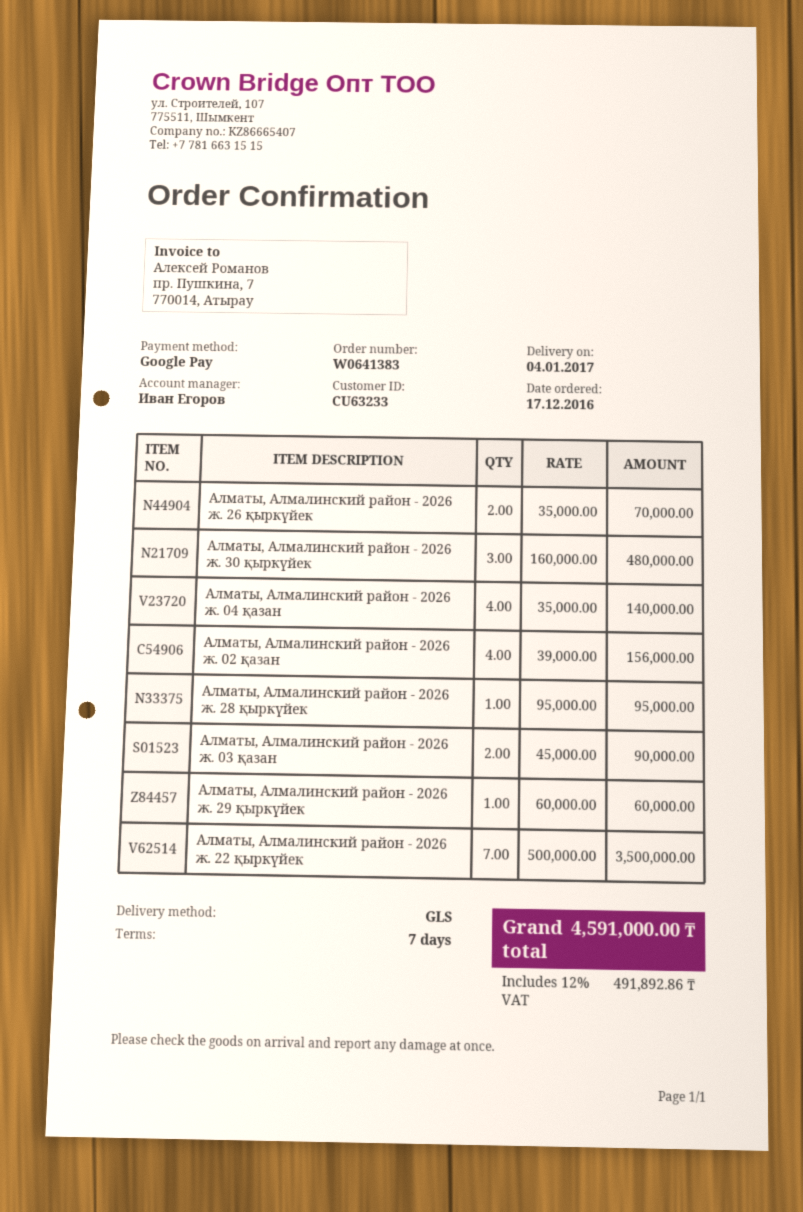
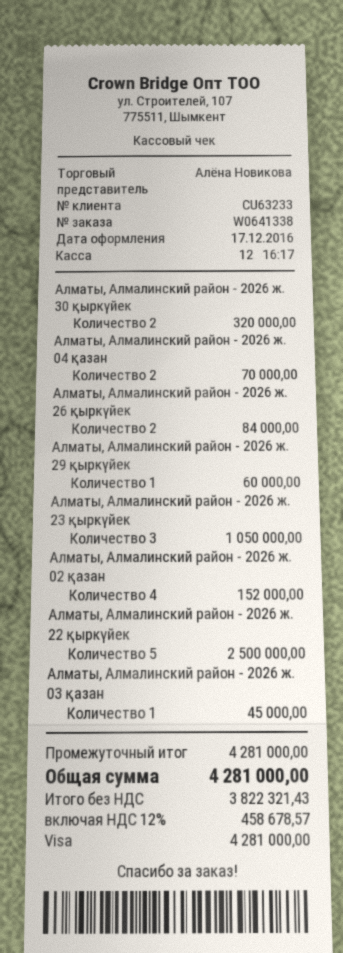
order number: W0641383 -> W0641338
sales rep: Иван Егоров -> Алёна Новикова
payment method: Google Pay -> Visa
Алматы, Алмалинский район - 2026 ж. 26 қыркүйек: 2 for 70000.00 -> 2 for 84000.00
Алматы, Алмалинский район - 2026 ж. 30 қыркүйек: 3 for 480000.00 -> 2 for 320000.00
Алматы, Алмалинский район - 2026 ж. 04 қазан: 4 for 140000.00 -> 2 for 70000.00
Алматы, Алмалинский район - 2026 ж. 02 қазан: 4 for 156000.00 -> 4 for 152000.00
Алматы, Алмалинский район - 2026 ж. 28 қыркүйек: 1 for 95000.00 -> none
Алматы, Алмалинский район - 2026 ж. 03 қазан: 2 for 90000.00 -> 1 for 45000.00
Алматы, Алмалинский район - 2026 ж. 22 қыркүйек: 7 for 3500000.00 -> 5 for 2500000.00
Алматы, Алмалинский район - 2026 ж. 23 қыркүйек: none -> 3 for 1050000.00
tax: 12% = 491892.86 -> 12% = 458678.57
total: 4591000.00 -> 4281000.00

